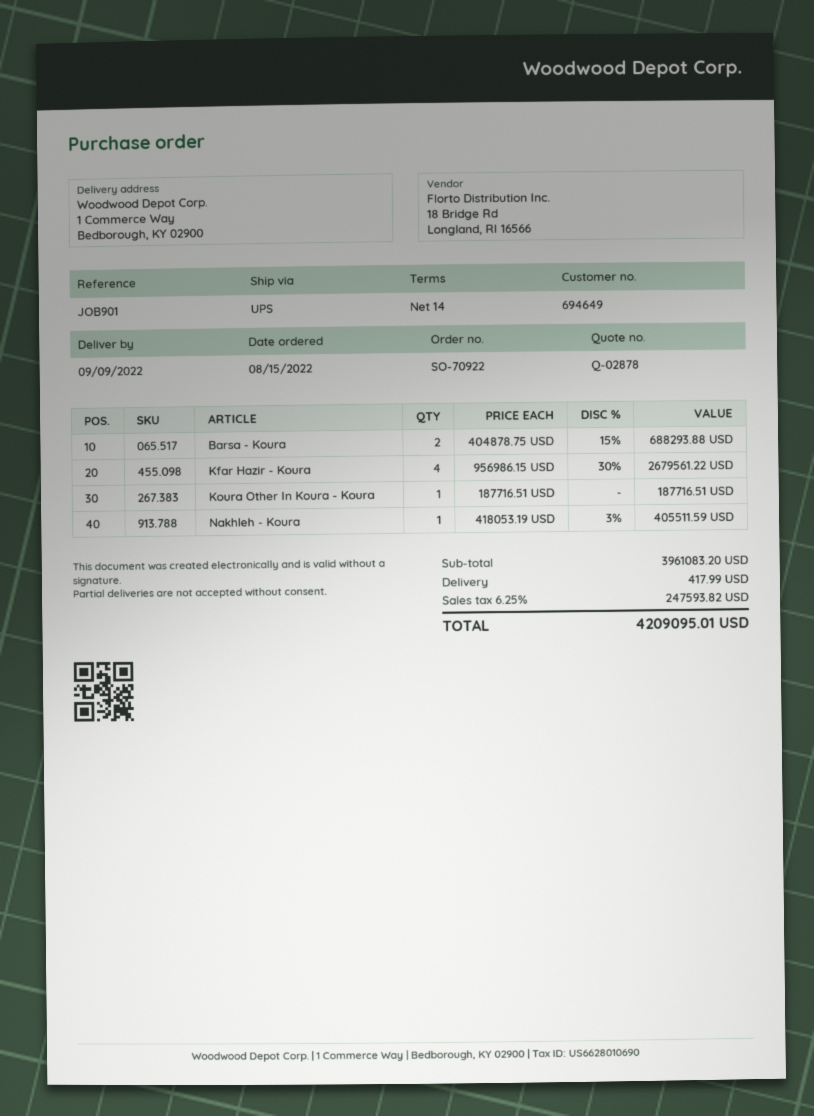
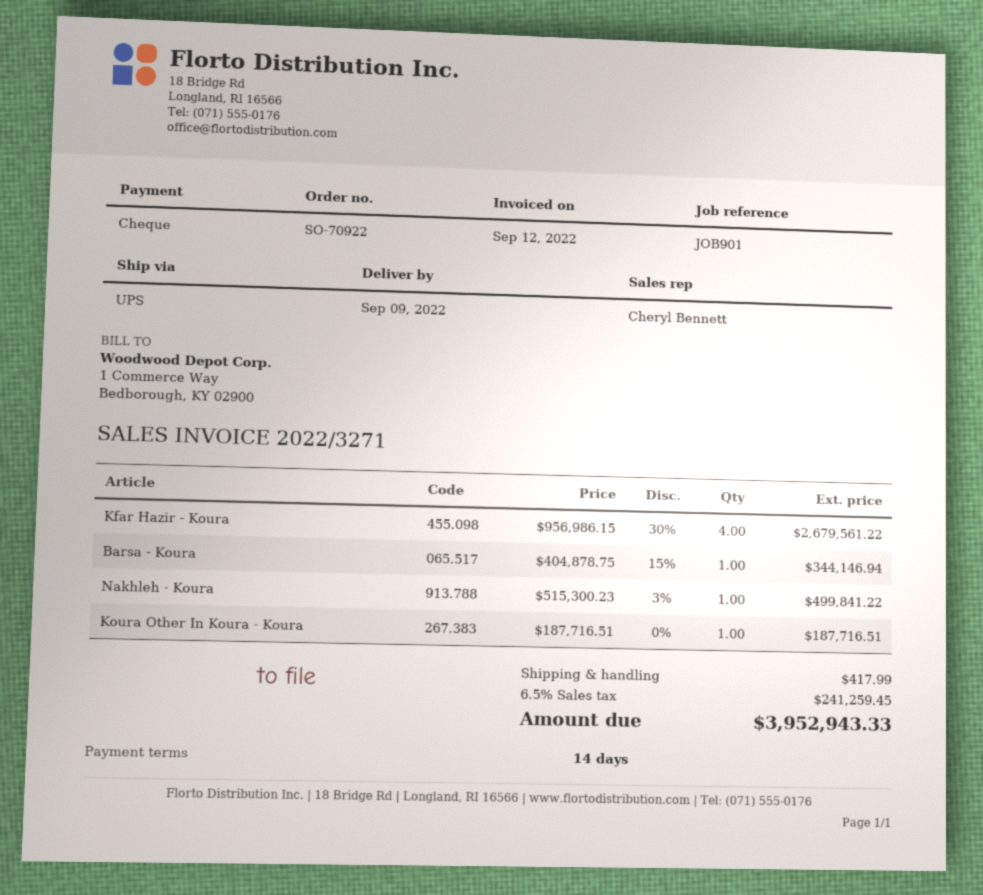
Barsa - Koura: 2 x 404878.75 - 15% = 688293.88 -> 1 x 404878.75 - 15% = 344146.94
Nakhleh - Koura: 1 x 418053.19 - 3% = 405511.59 -> 1 x 515300.23 - 3% = 499841.22
tax: 6.25% = 247593.82 -> 6.5% = 241259.45
total: 4209095.01 -> 3952943.33

